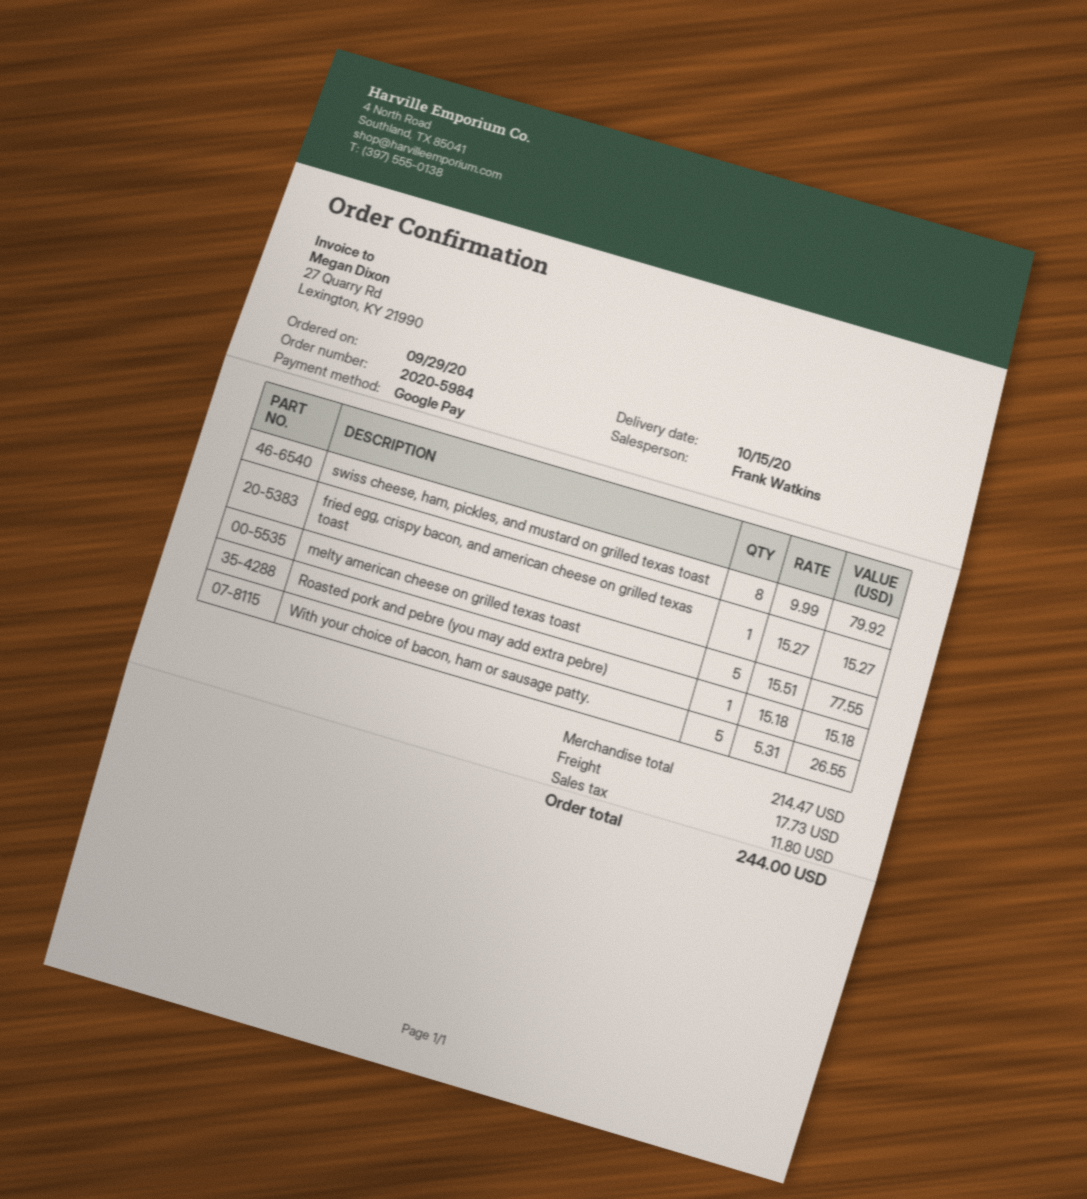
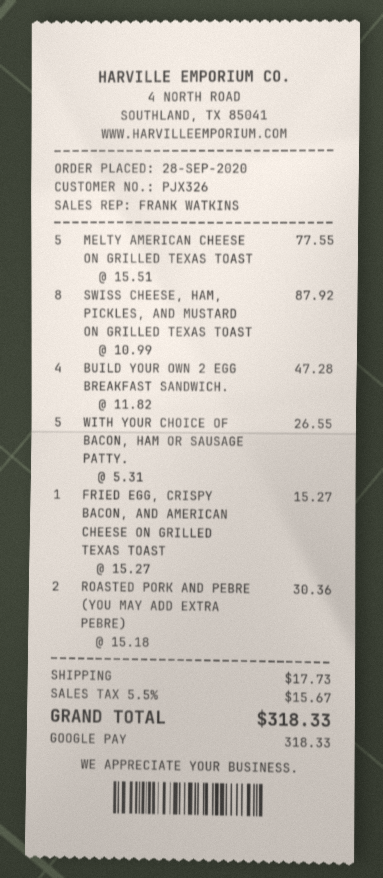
order date: 2020-09-29 -> 2020-09-28
swiss cheese, ham, pickles, and mustard on grilled texas toast: 8 x 9.99 = 79.92 -> 8 x 10.99 = 87.92
Roasted pork and pebre (you may add extra pebre): 1 x 15.18 = 15.18 -> 2 x 15.18 = 30.36
BUILD YOUR OWN 2 EGG BREAKFAST SANDWICH.: none -> 4 x 11.82 = 47.28
tax: 11.80 -> 15.67
total: 244.00 -> 318.33

